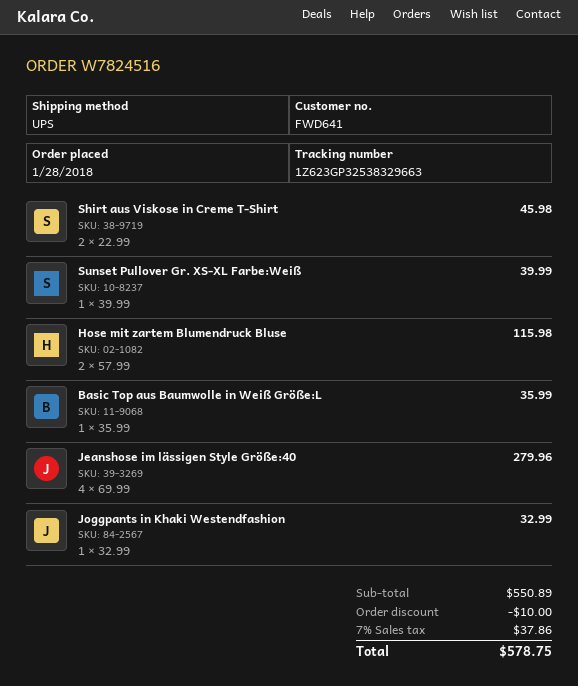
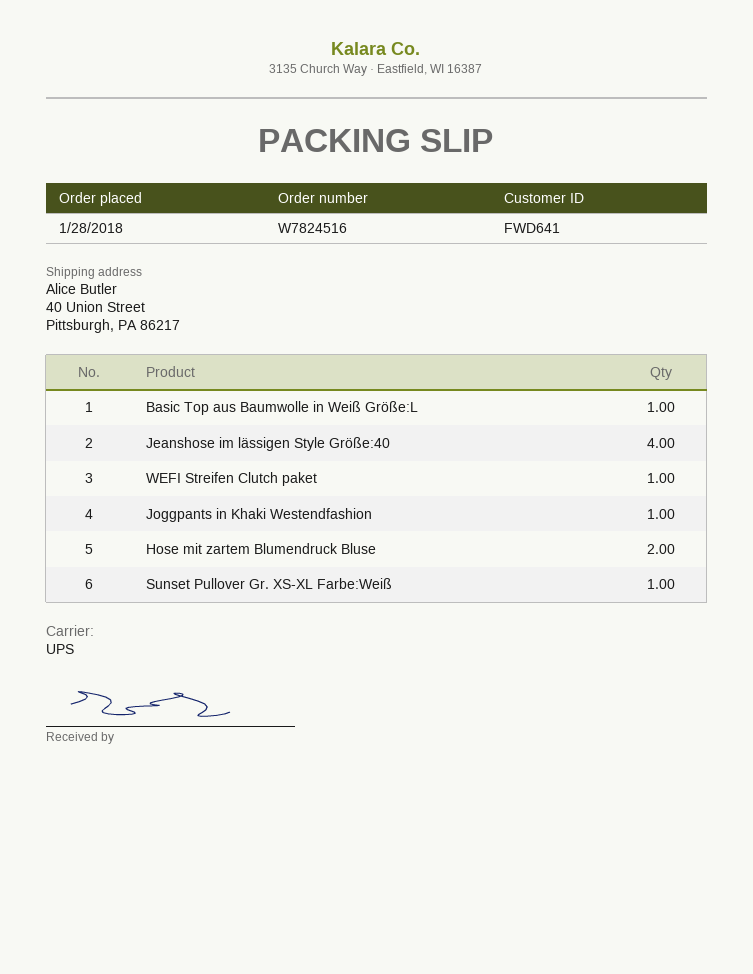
Shirt aus Viskose in Creme T-Shirt: 2 -> none
WEFI Streifen Clutch paket: none -> 1

